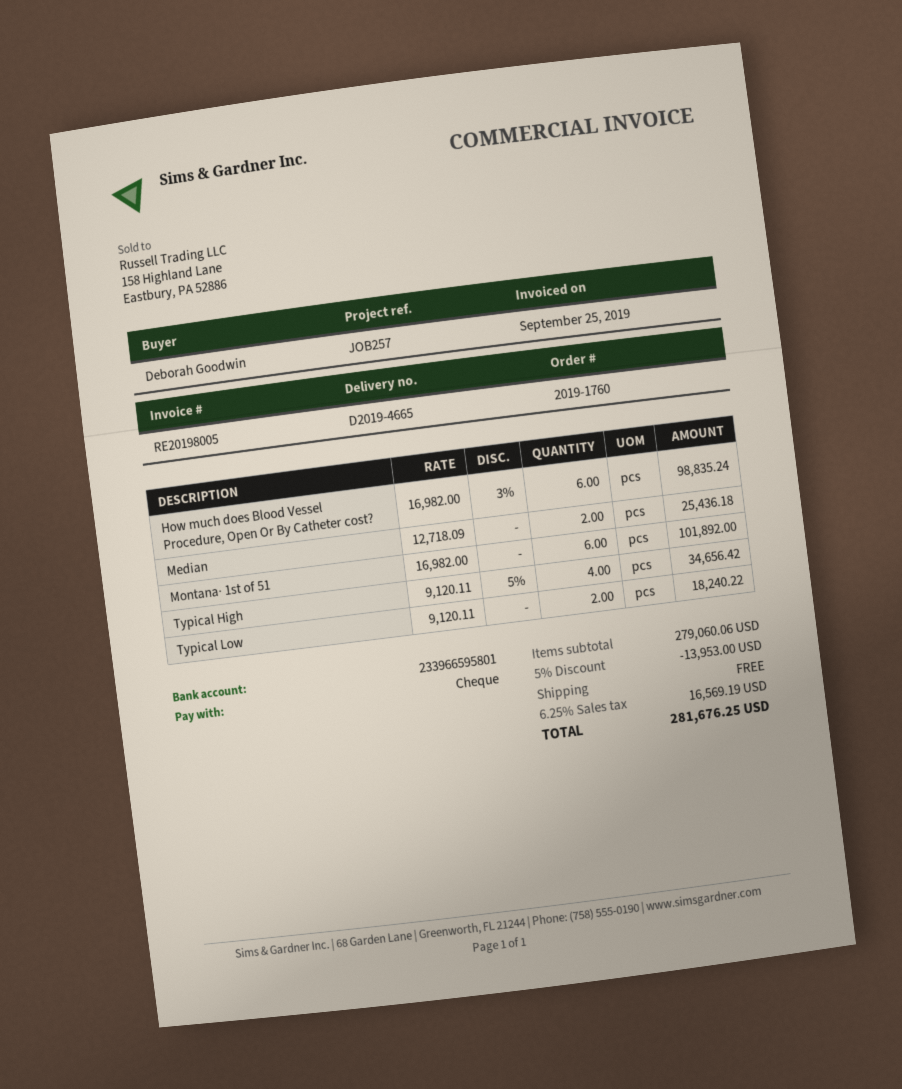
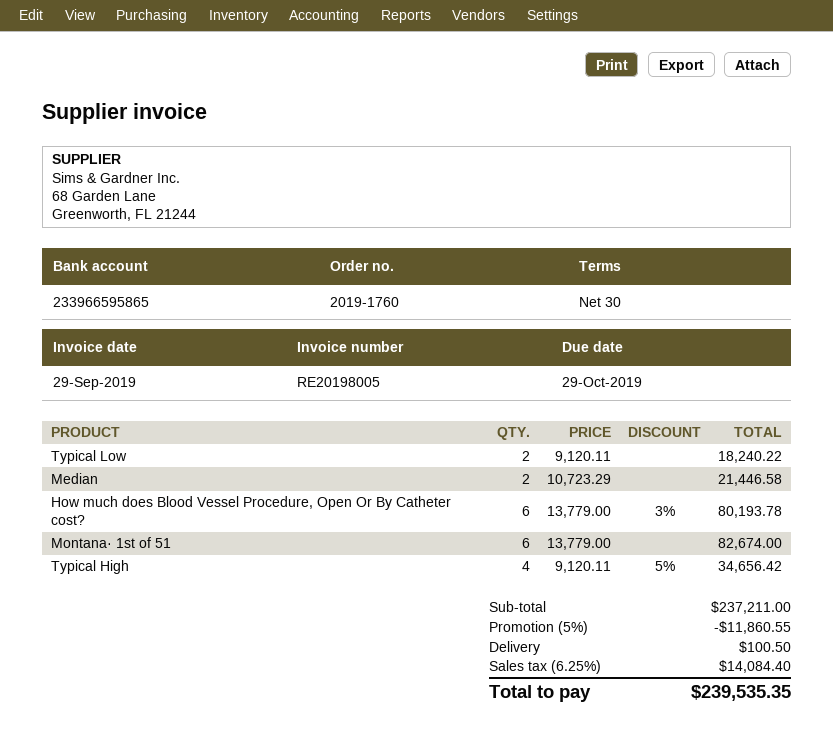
invoice date: 2019-09-25 -> 2019-09-29
bank account: 233966595801 -> 233966595865
How much does Blood Vessel Procedure, Open Or By Catheter cost?: 6 x 16982.00 - 3% = 98835.24 -> 6 x 13779.00 - 3% = 80193.78
Median: 2 x 12718.09 = 25436.18 -> 2 x 10723.29 = 21446.58
Montana· 1st of 51: 6 x 16982.00 = 101892.00 -> 6 x 13779.00 = 82674.00
subtotal: 279060.06 -> 237211.00
discount: 5% = 13953.00 -> 5% = 11860.55
shipping: 0.00 -> 100.50
tax: 6.25% = 16569.19 -> 6.25% = 14084.40
total: 281676.25 -> 239535.35

